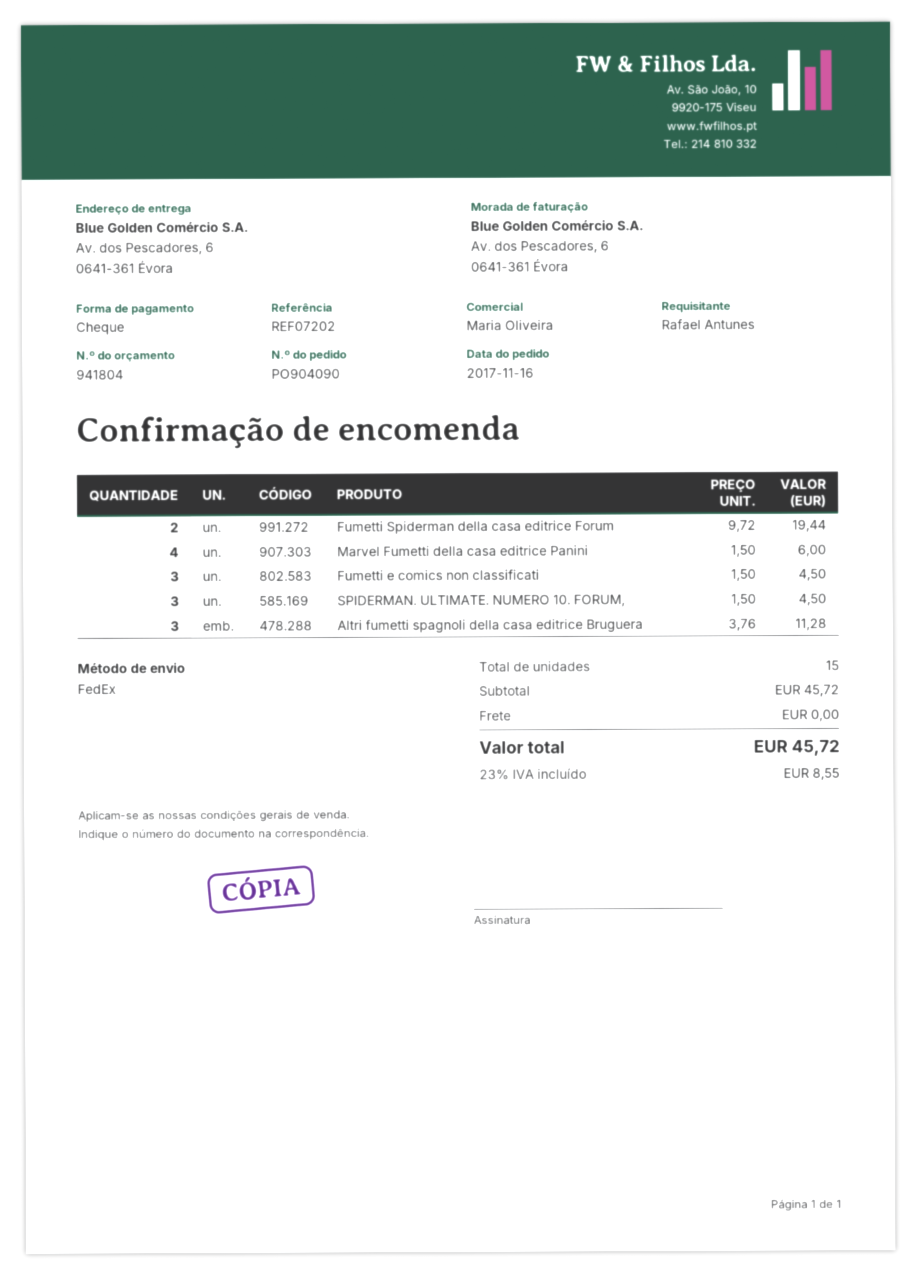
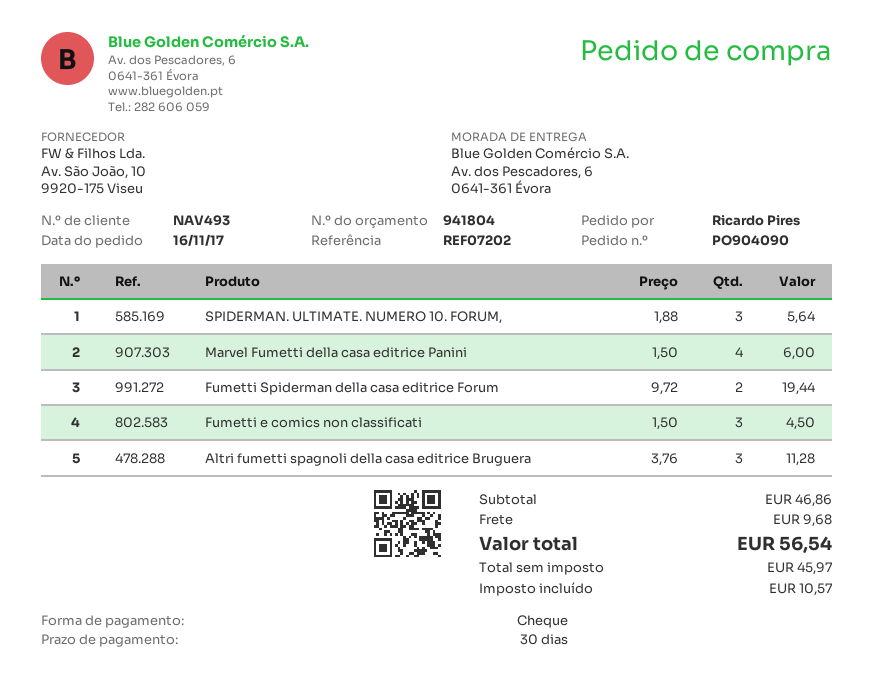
ordered by: Rafael Antunes -> Ricardo Pires
SPIDERMAN. ULTIMATE. NUMERO 10. FORUM,: 3 x 1.50 = 4.50 -> 3 x 1.88 = 5.64
subtotal: 45.72 -> 46.86
shipping: 0.00 -> 9.68
tax: 8.55 -> 10.57
total: 45.72 -> 56.54

